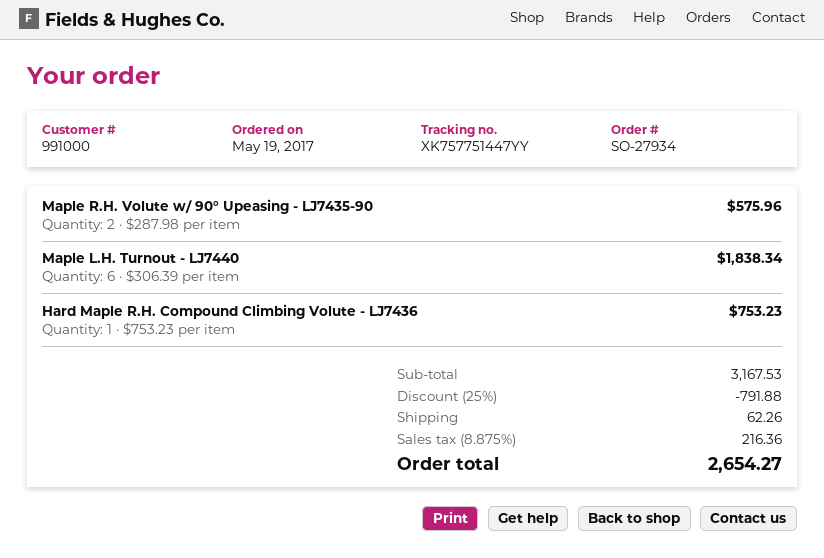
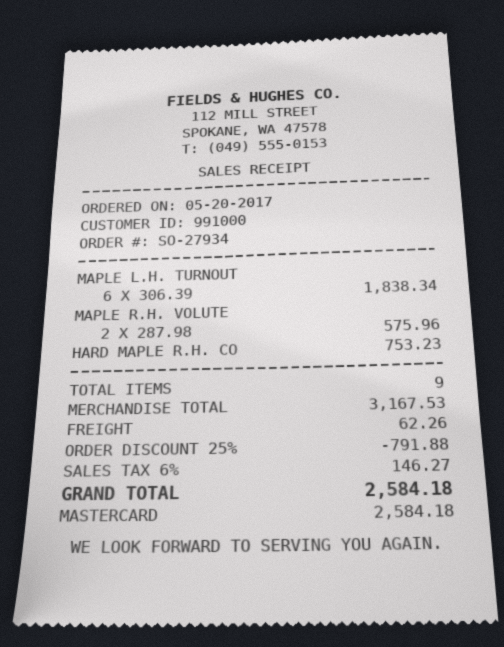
order date: 2017-05-19 -> 2017-05-20
tax: 8.875% = 216.36 -> 6% = 146.27
total: 2654.27 -> 2584.18

